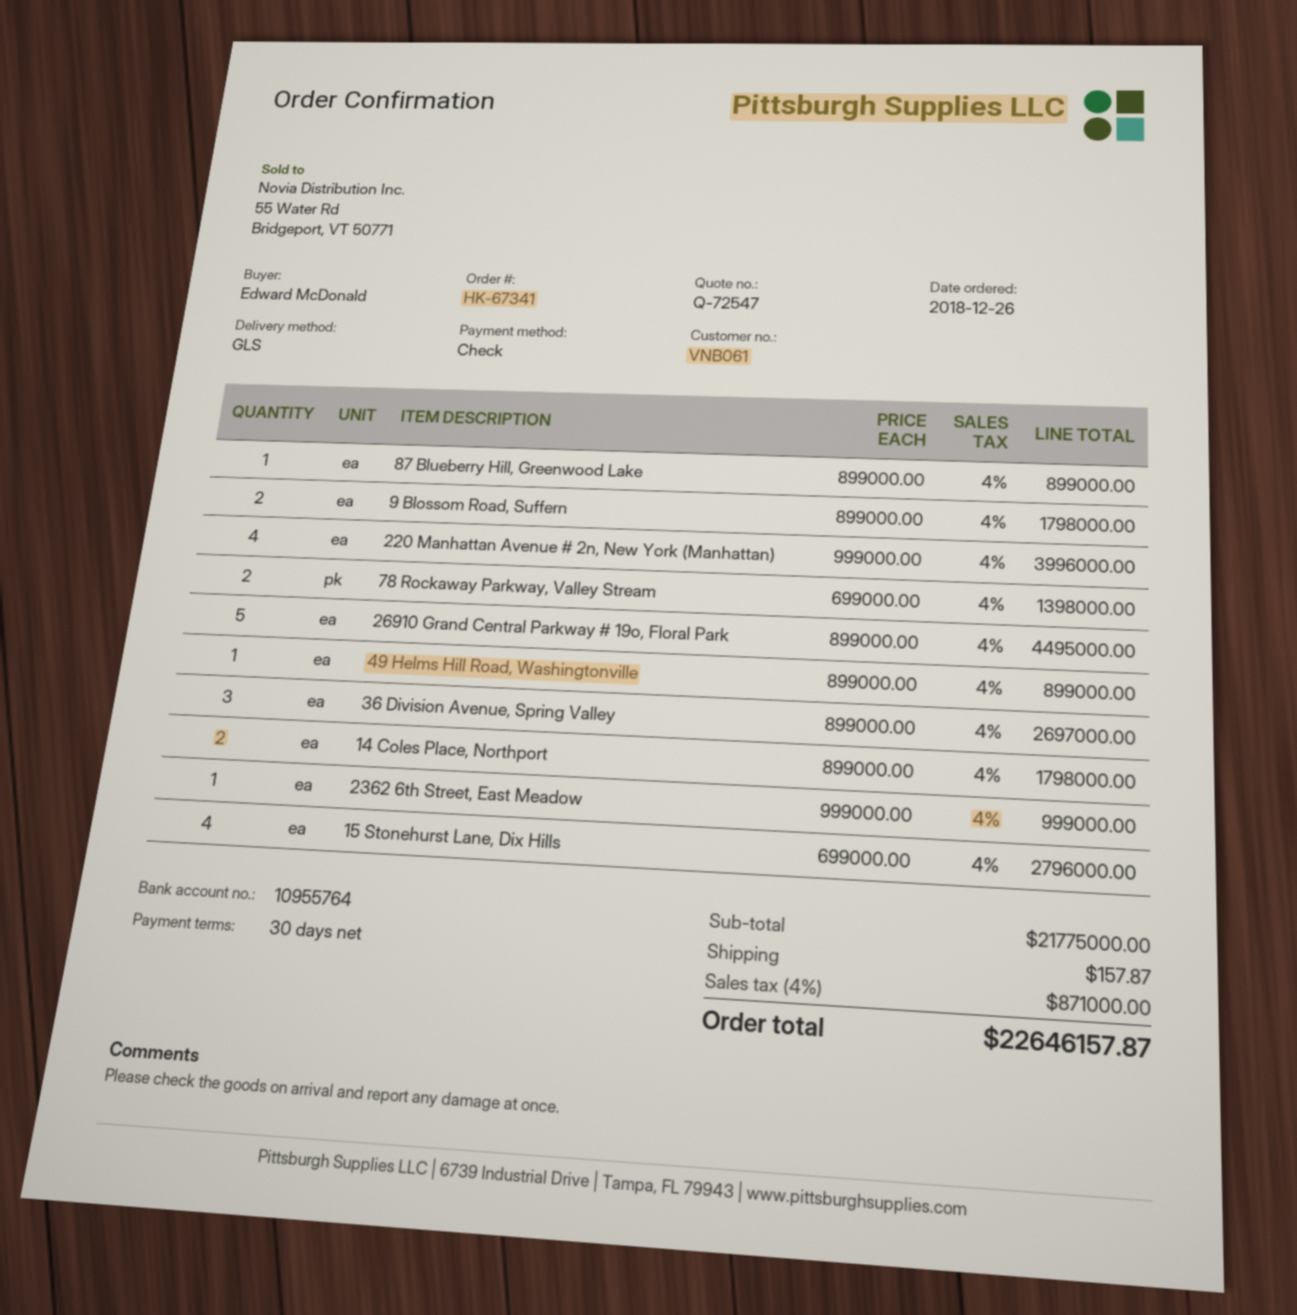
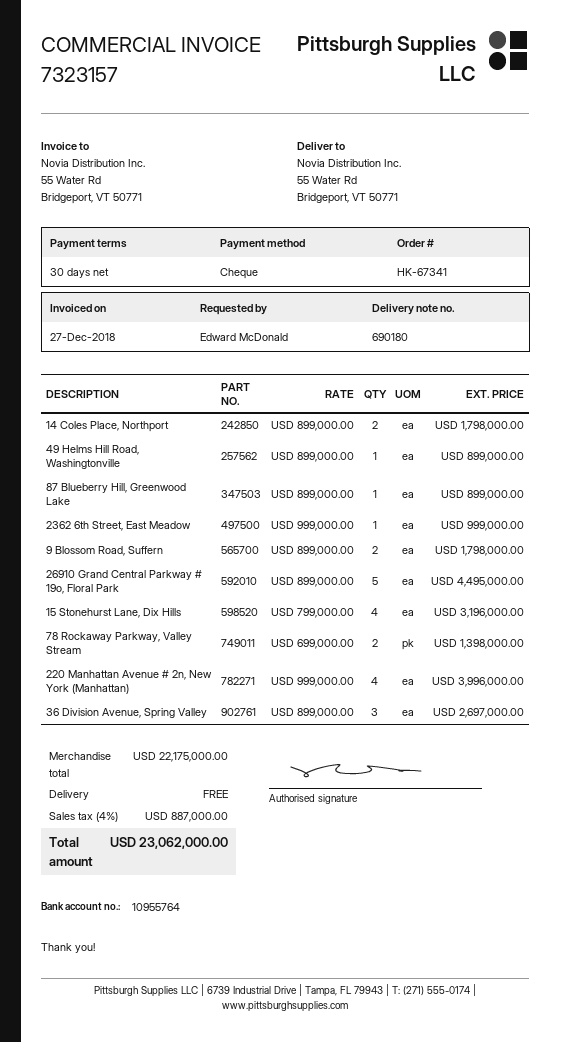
15 Stonehurst Lane, Dix Hills: 4 x 699000.00 = 2796000.00 -> 4 x 799000.00 = 3196000.00
subtotal: 21775000.00 -> 22175000.00
shipping: 157.87 -> 0.00
tax: 4% = 871000.00 -> 4% = 887000.00
total: 22646157.87 -> 23062000.00

